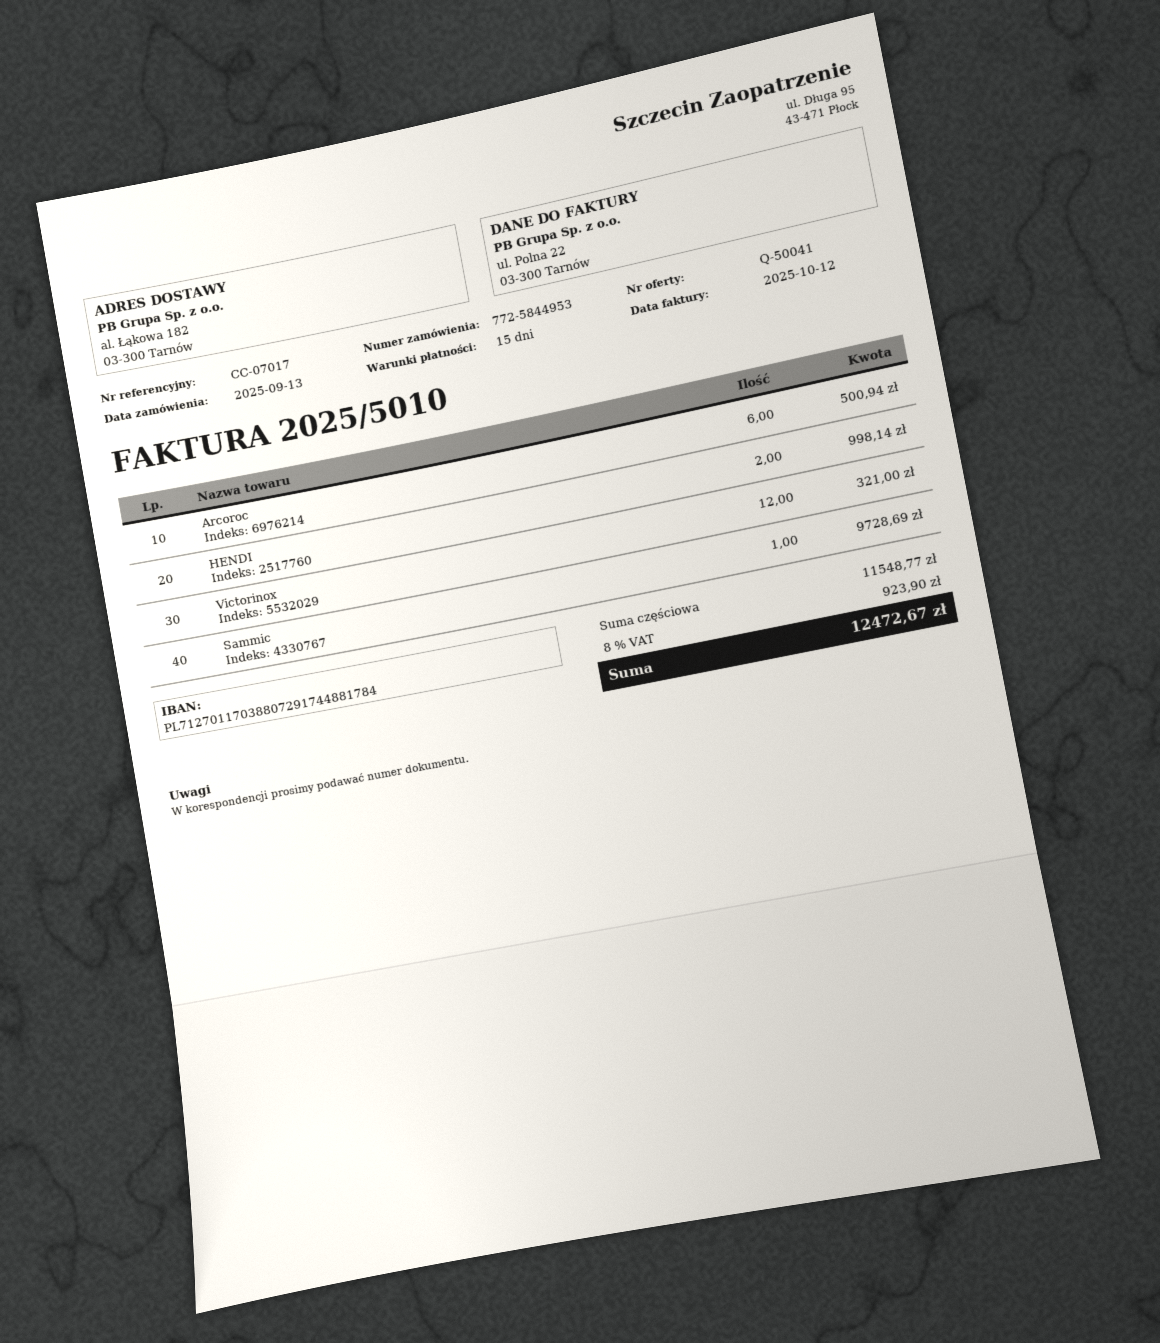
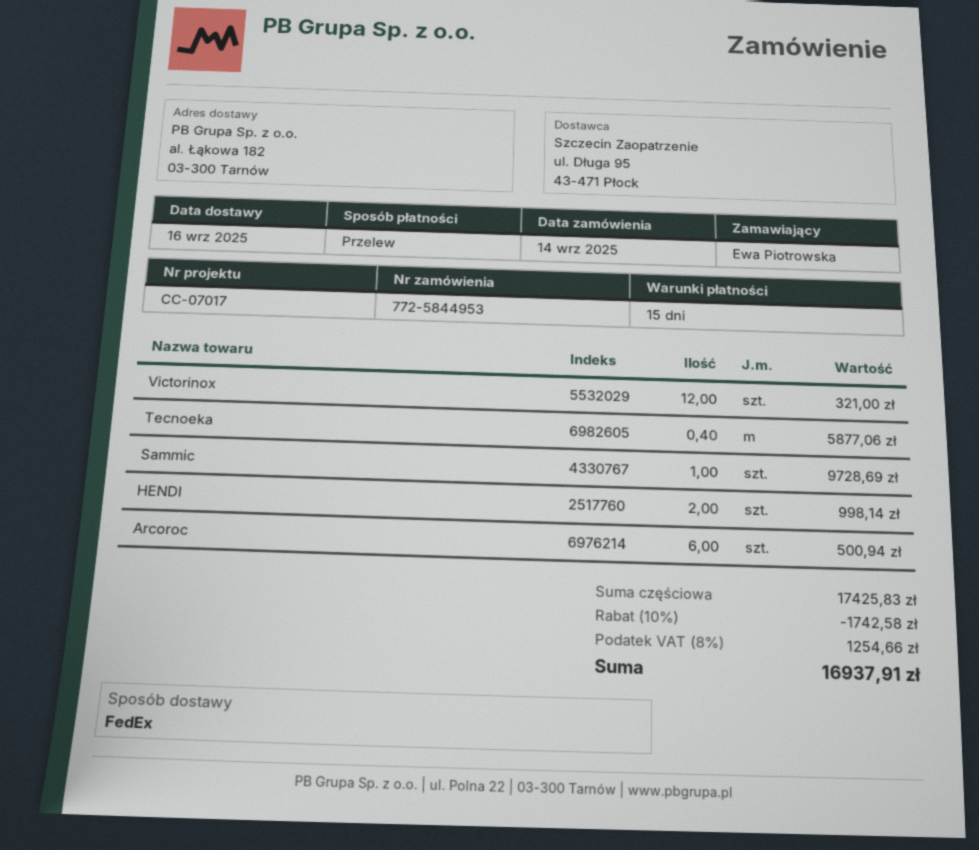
order date: 2025-09-13 -> 2025-09-14
Tecnoeka: none -> 0.4 for 5877.06
subtotal: 11548.77 -> 17425.83
discount: none -> 10% = 1742.58
tax: 8% = 923.90 -> 8% = 1254.66
total: 12472.67 -> 16937.91

